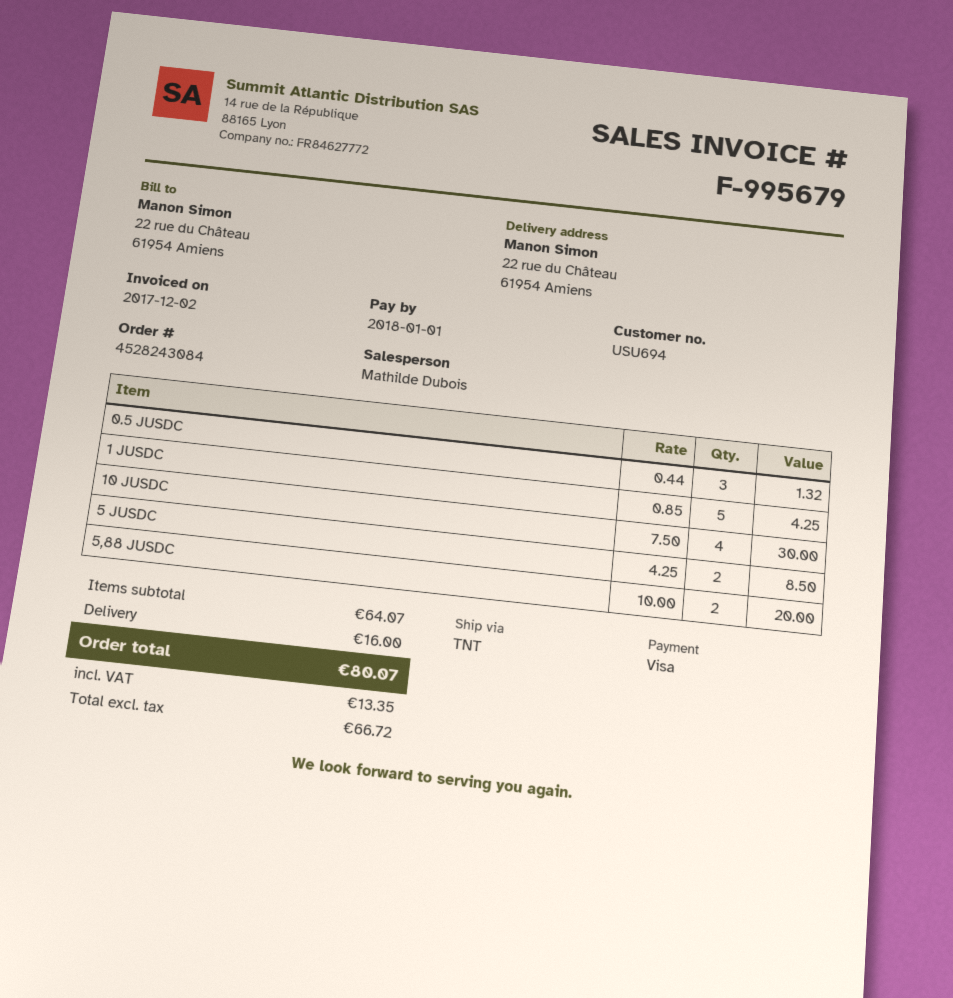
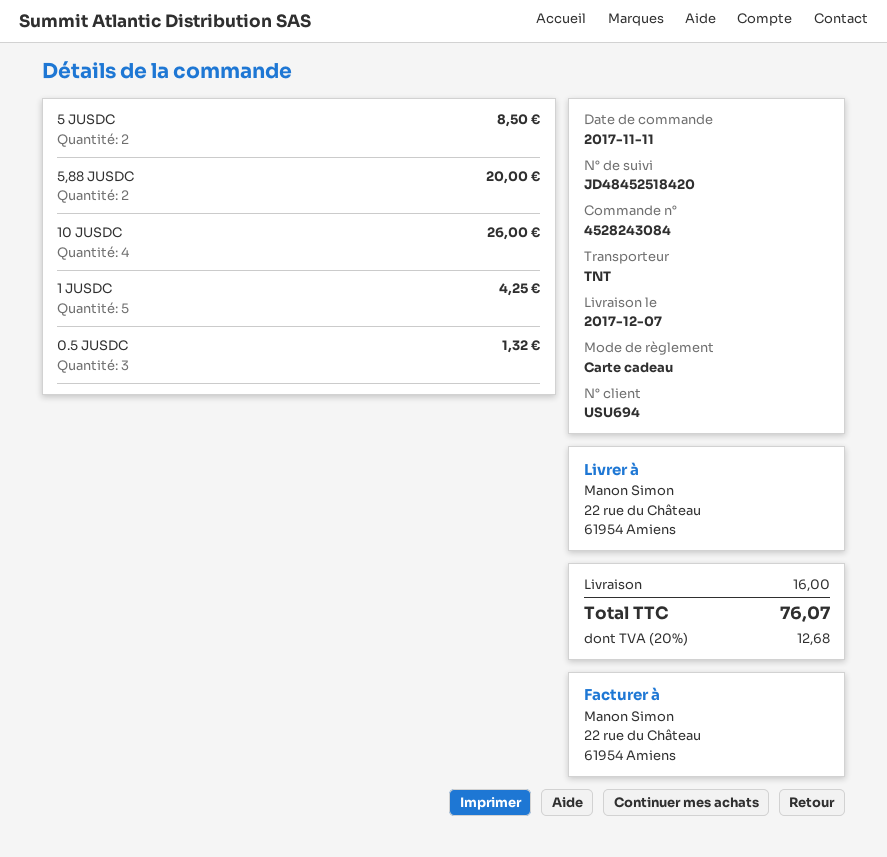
payment method: Visa -> gift card
10 JUSDC: 4 for 30.00 -> 4 for 26.00
tax: 13.35 -> 12.68
total: 80.07 -> 76.07

